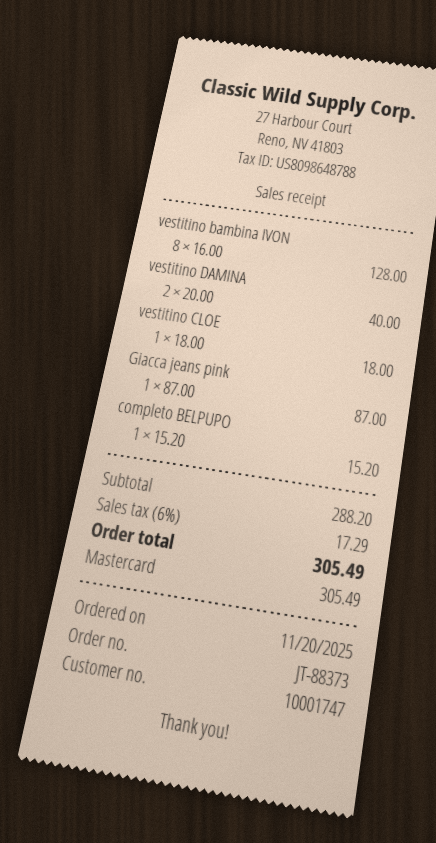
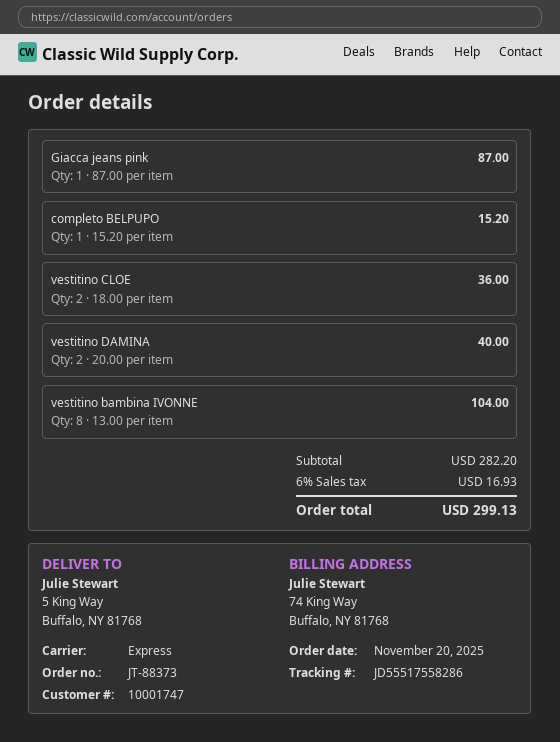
vestitino bambina IVON: 8 x 16.00 = 128.00 -> 8 x 13.00 = 104.00
vestitino CLOE: 1 x 18.00 = 18.00 -> 2 x 18.00 = 36.00
subtotal: 288.20 -> 282.20
tax: 6% = 17.29 -> 6% = 16.93
total: 305.49 -> 299.13

